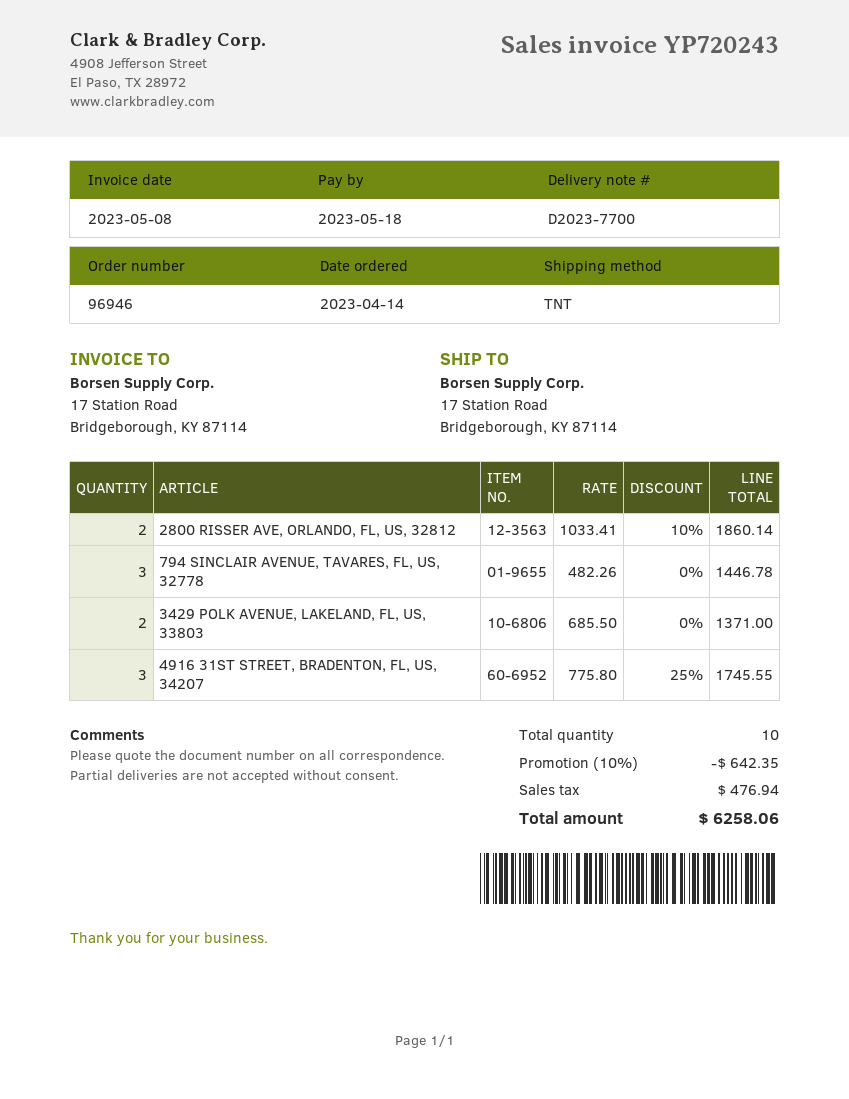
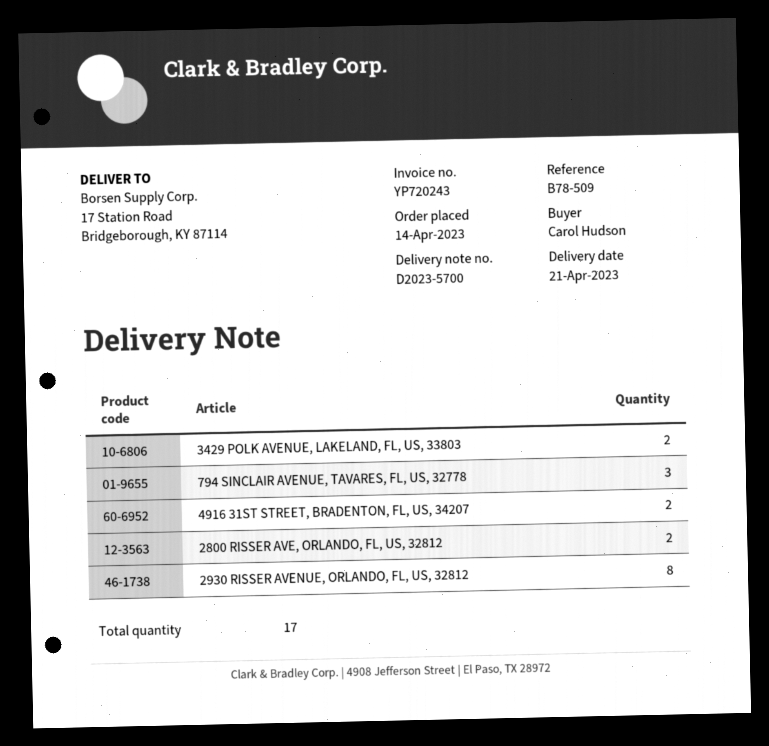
delivery note number: D2023-7700 -> D2023-5700
4916 31ST STREET, BRADENTON, FL, US, 34207: 3 -> 2
2930 RISSER AVENUE, ORLANDO, FL, US, 32812: none -> 8
total quantity: 10 -> 17

